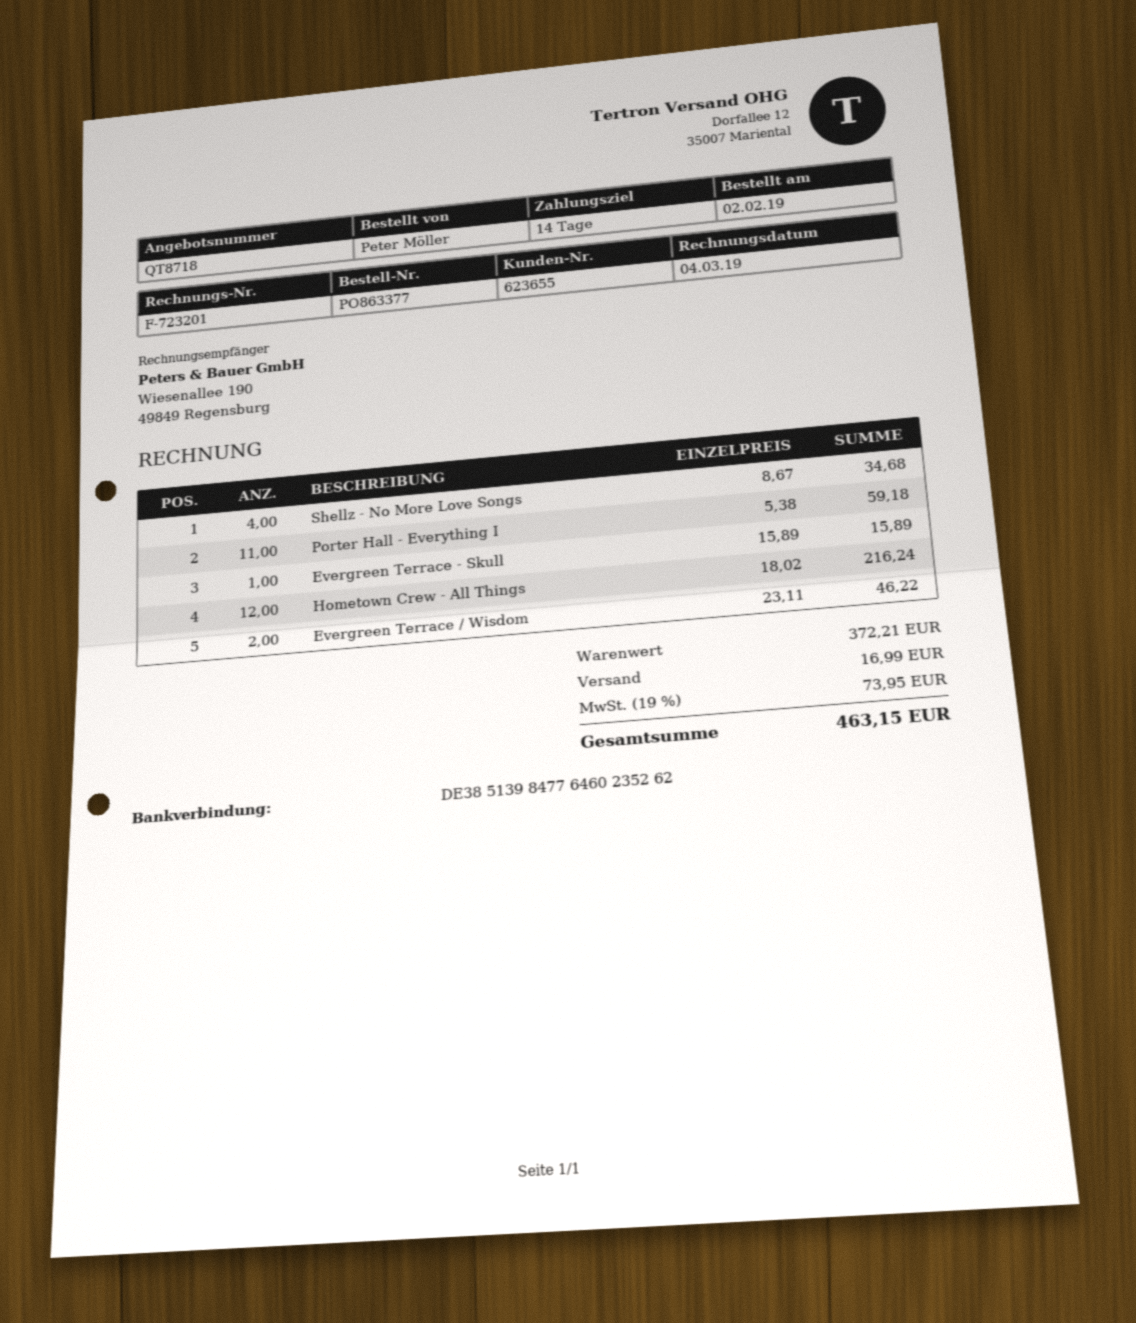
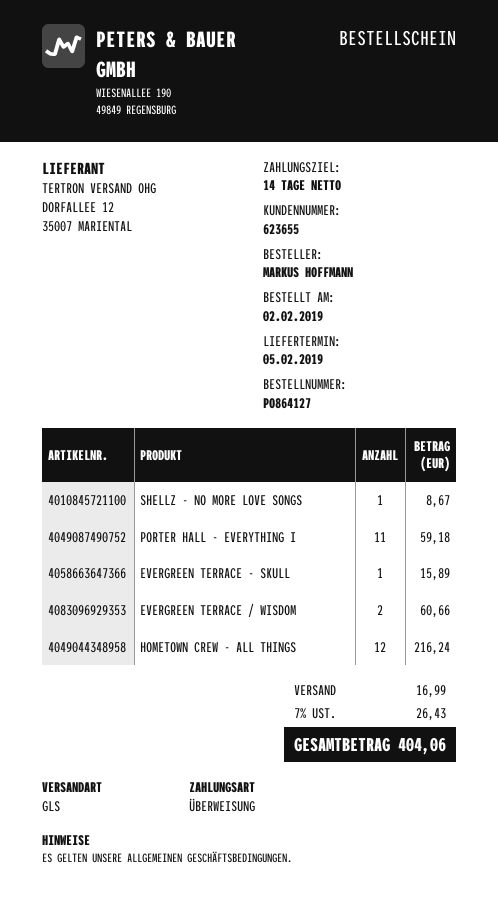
order number: PO863377 -> PO864127
ordered by: Peter Möller -> MARKUS HOFFMANN
Shellz - No More Love Songs: 4 for 34.68 -> 1 for 8.67
Evergreen Terrace / Wisdom: 2 for 46.22 -> 2 for 60.66
tax: 19% = 73.95 -> 7% = 26.43
total: 463.15 -> 404.06

